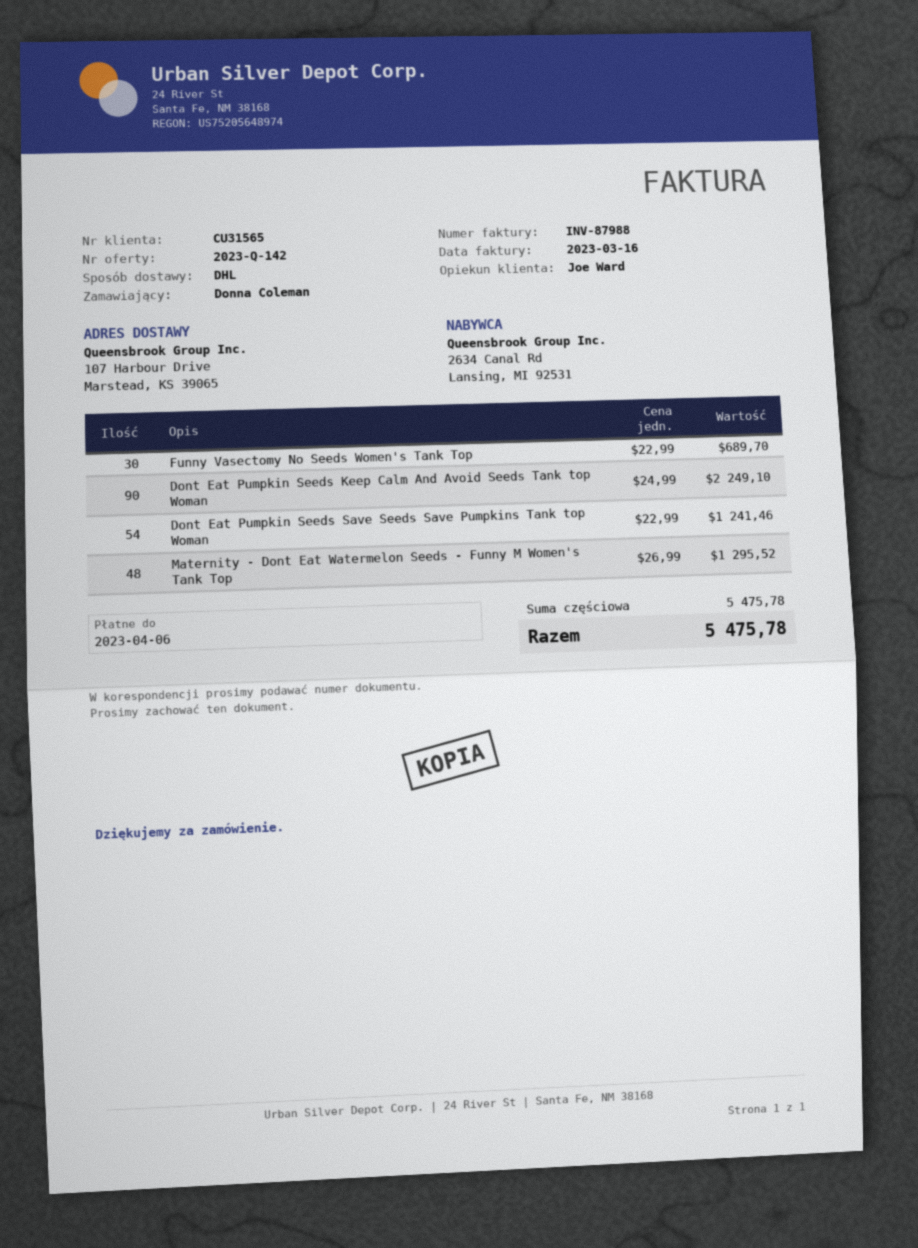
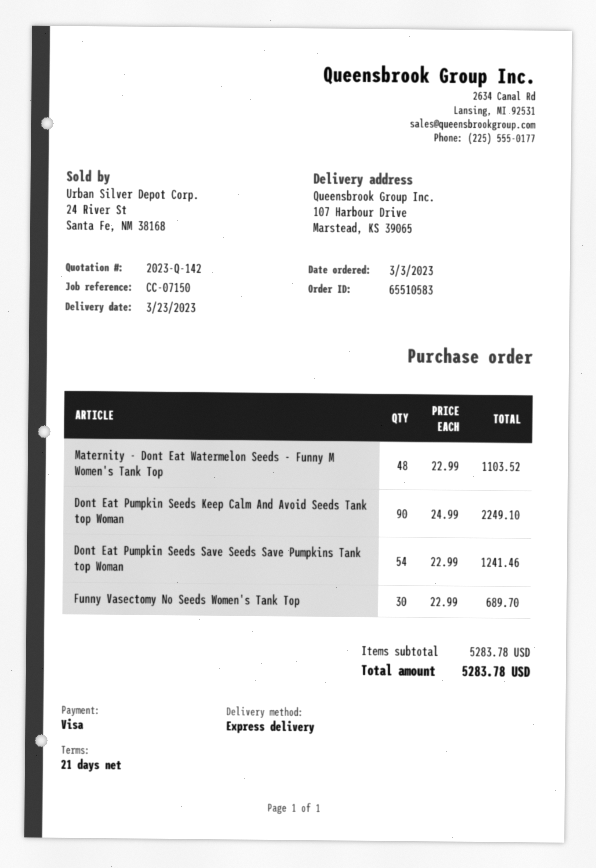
shipping method: DHL -> express
Maternity - Dont Eat Watermelon Seeds - Funny M Women's Tank Top: 48 x 26.99 = 1295.52 -> 48 x 22.99 = 1103.52
subtotal: 5475.78 -> 5283.78
total: 5475.78 -> 5283.78

